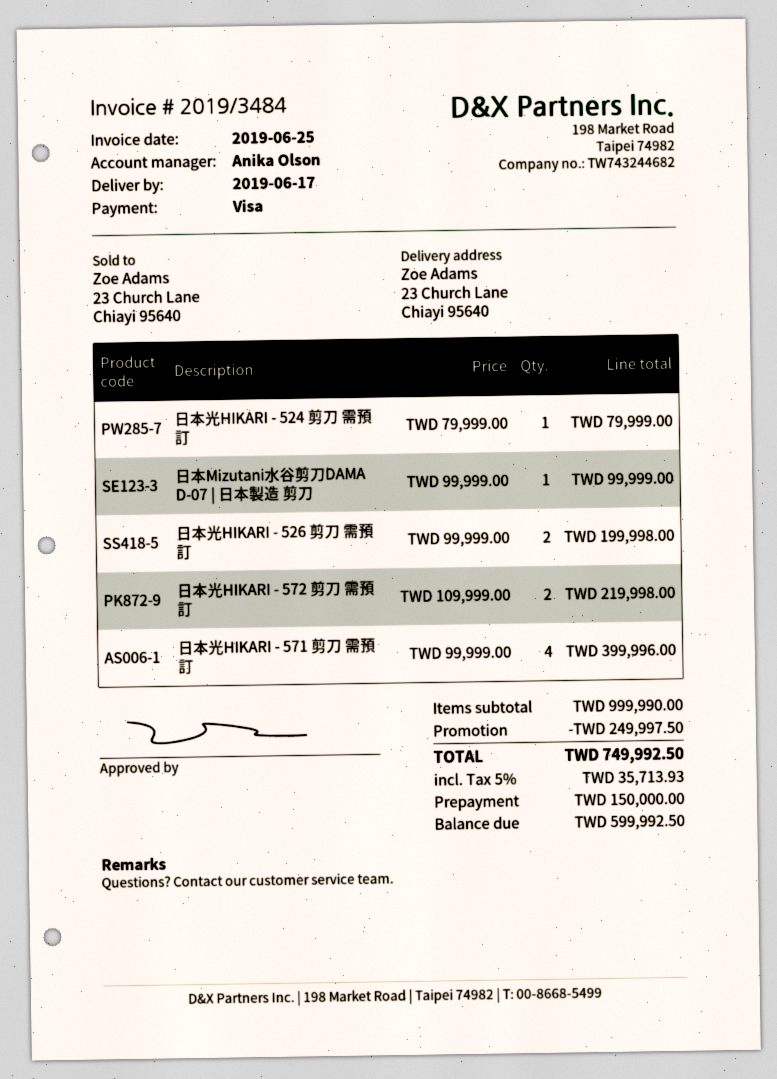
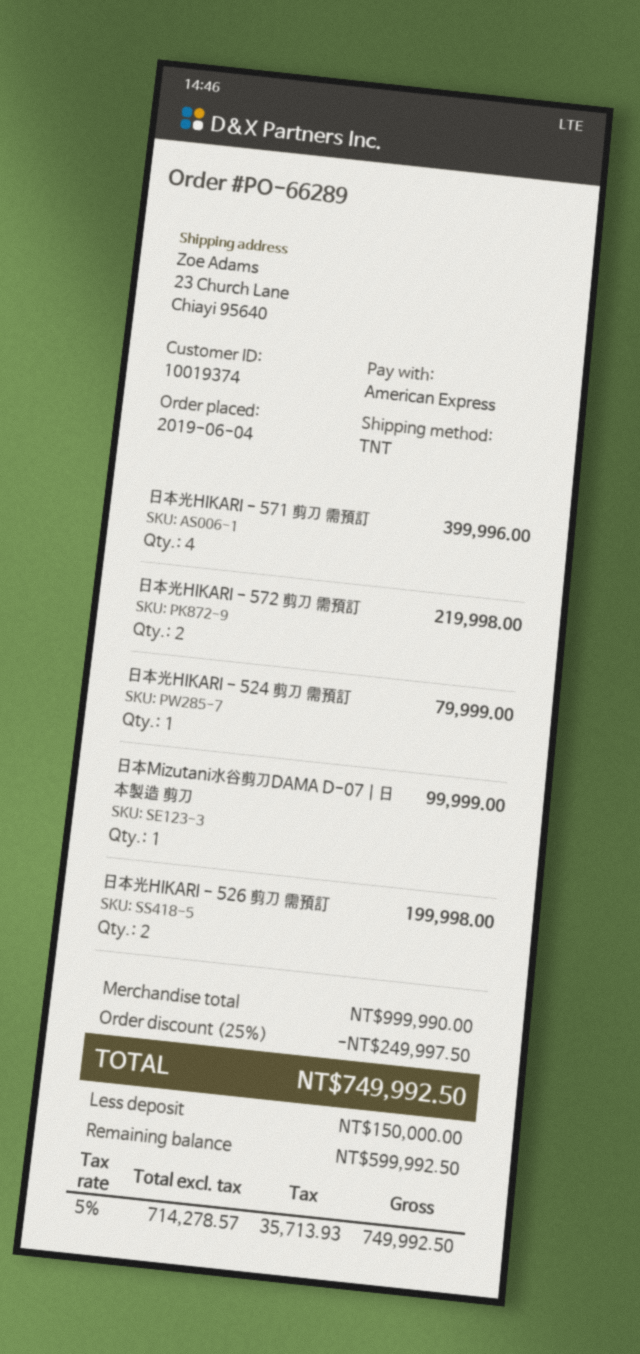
payment method: Visa -> American Express

